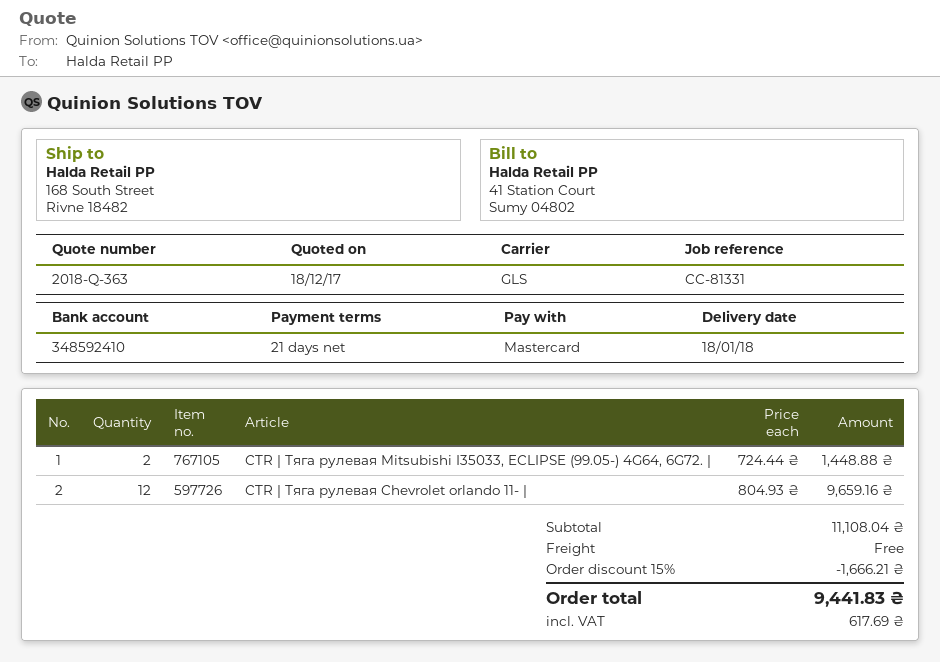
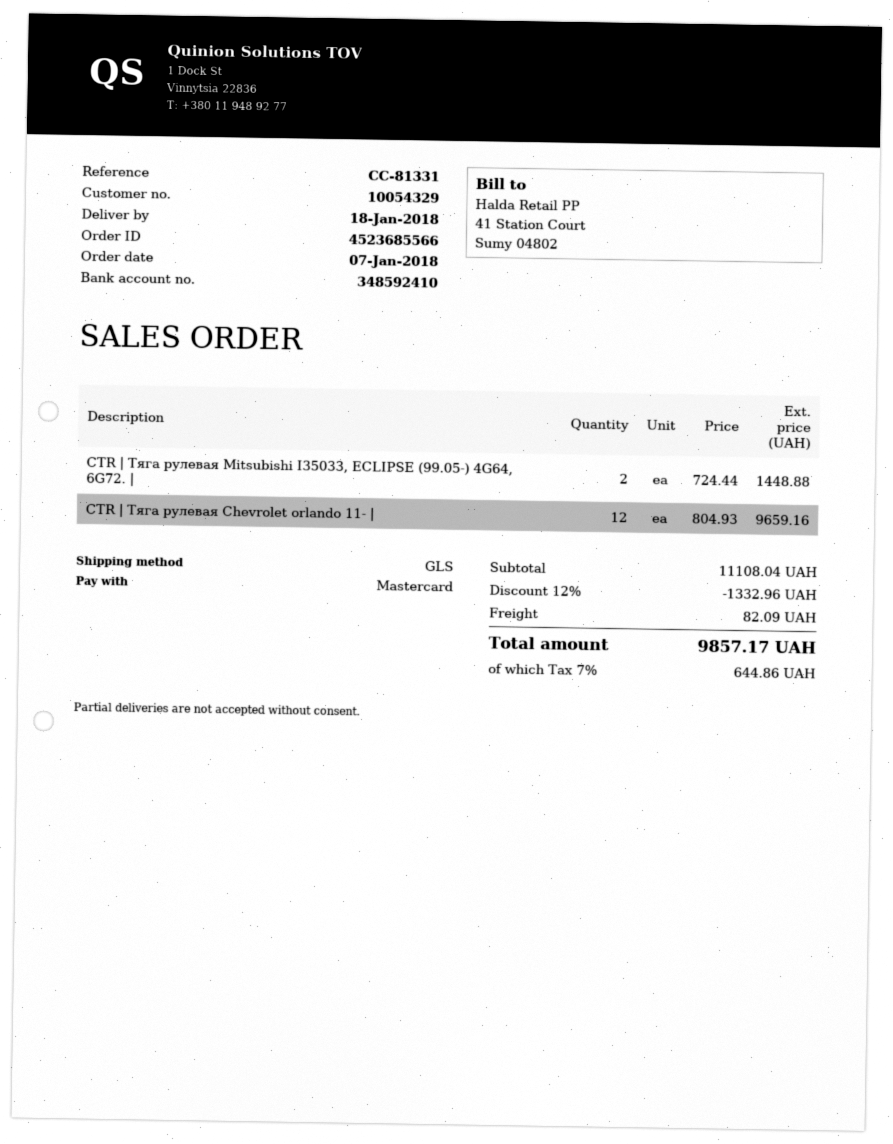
discount: 15% = 1666.21 -> 12% = 1332.96
shipping: 0.00 -> 82.09
tax: 617.69 -> 644.86
total: 9441.83 -> 9857.17

